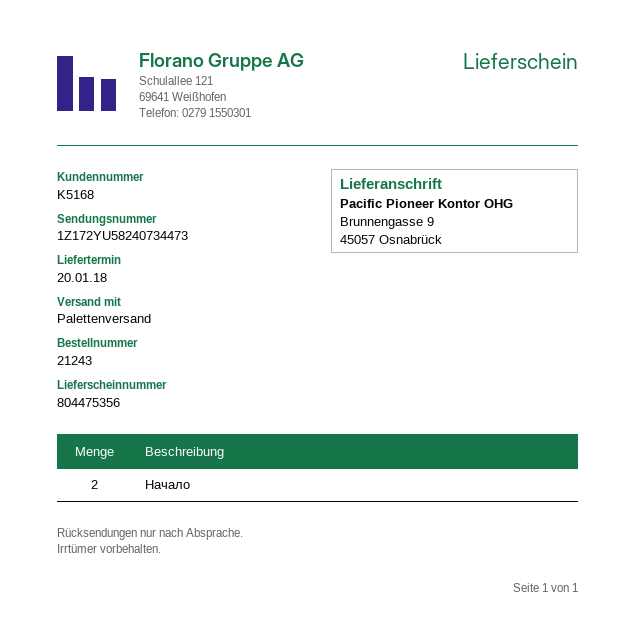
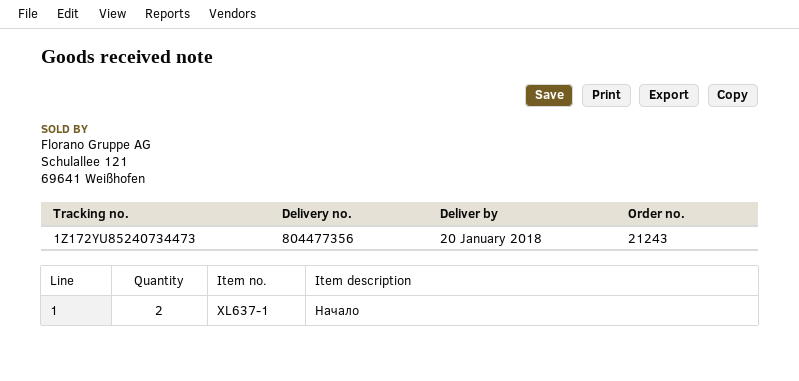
delivery note number: 804475356 -> 804477356
tracking number: 1Z172YU58240734473 -> 1Z172YU85240734473

